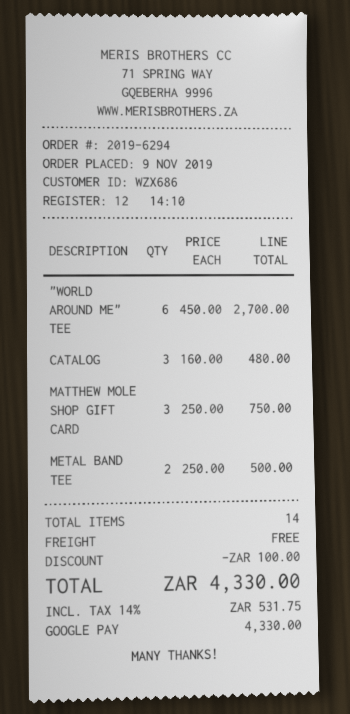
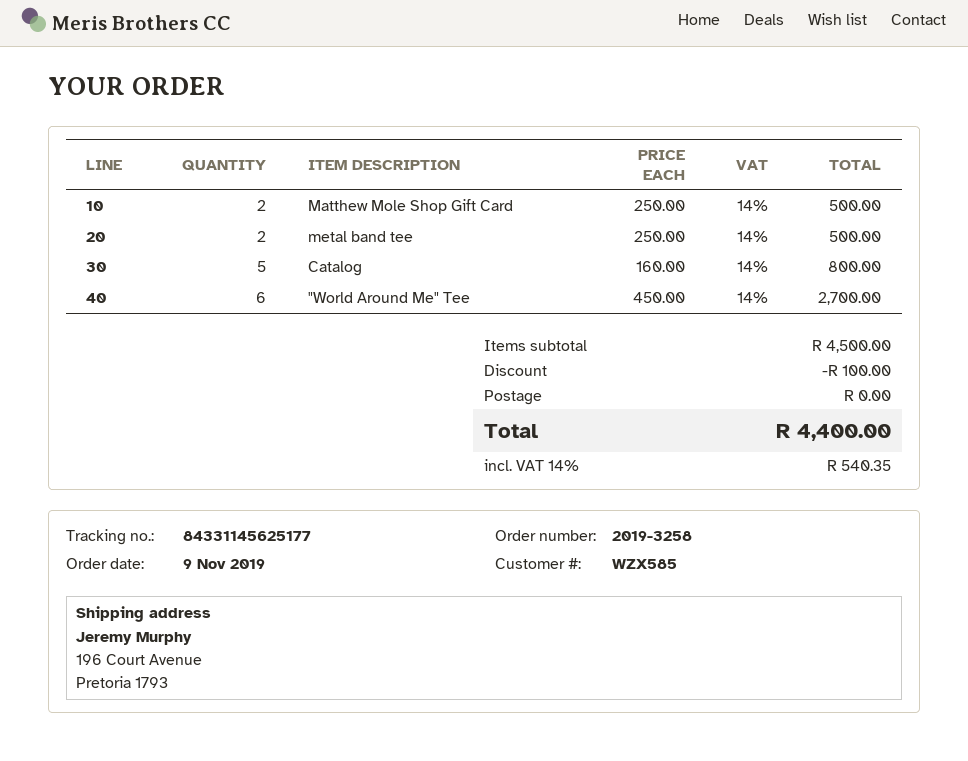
order number: 2019-6294 -> 2019-3258
customer number: WZX686 -> WZX585
CATALOG: 3 x 160.00 = 480.00 -> 5 x 160.00 = 800.00
MATTHEW MOLE SHOP GIFT CARD: 3 x 250.00 = 750.00 -> 2 x 250.00 = 500.00
tax: 14% = 531.75 -> 14% = 540.35
total: 4330.00 -> 4400.00

